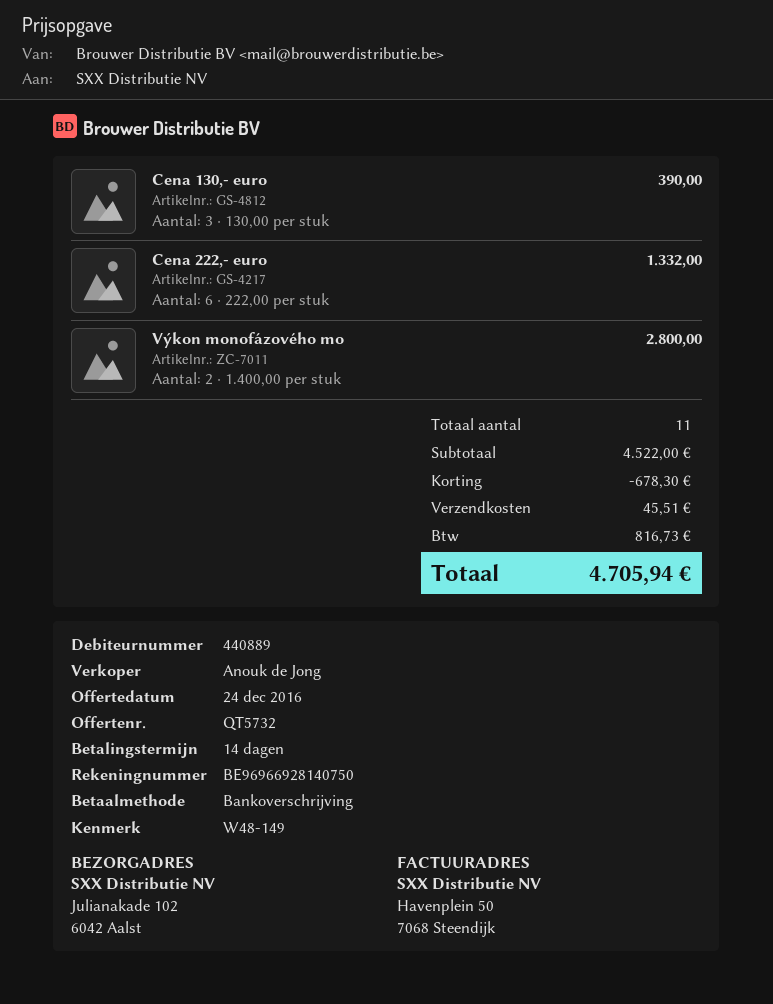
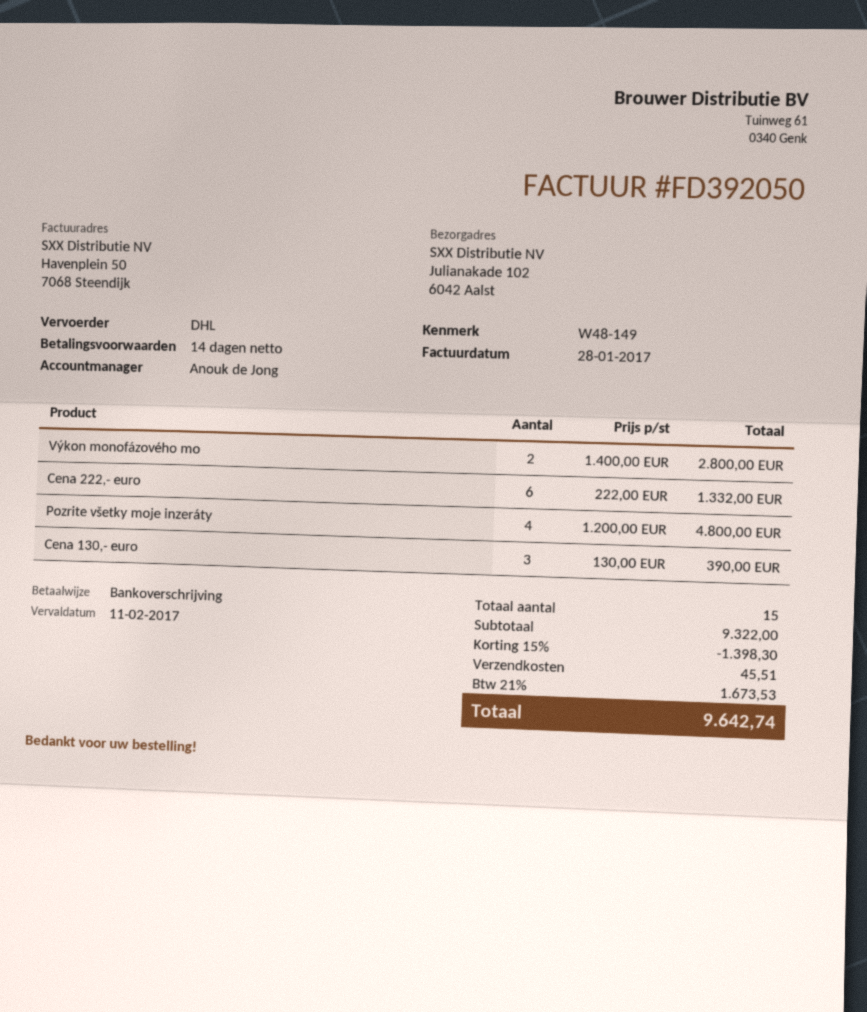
Pozrite všetky moje inzeráty: none -> 4 x 1200.00 = 4800.00
total quantity: 11 -> 15
subtotal: 4522.00 -> 9322.00
discount: 678.30 -> 1398.30
tax: 816.73 -> 1673.53
total: 4705.94 -> 9642.74

